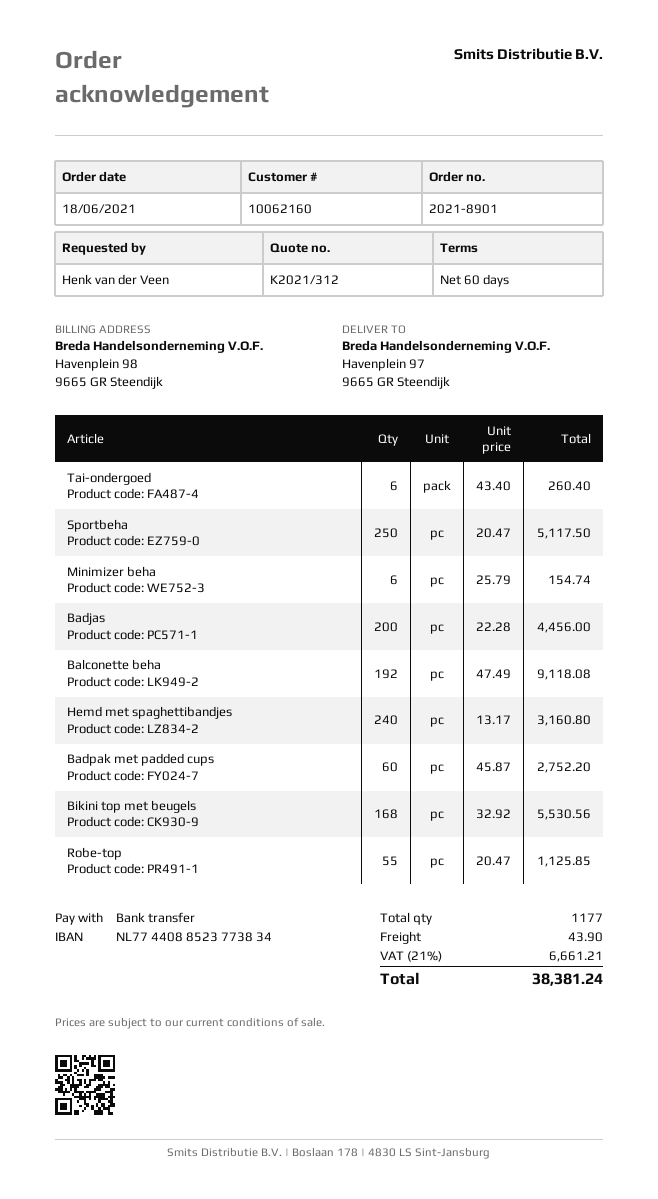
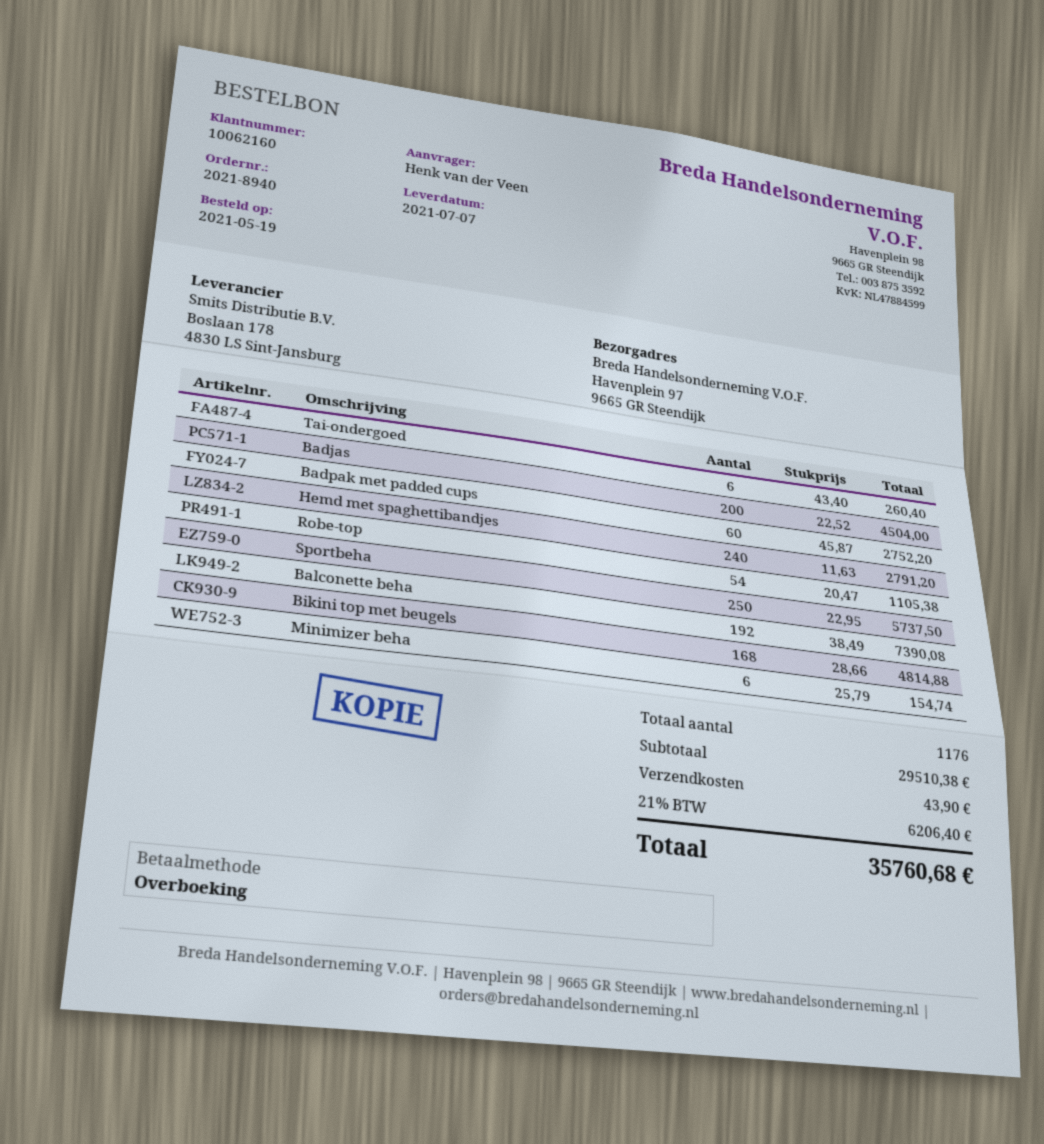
order number: 2021-8901 -> 2021-8940
order date: 2021-06-18 -> 2021-05-19
Sportbeha: 250 x 20.47 = 5117.50 -> 250 x 22.95 = 5737.50
Badjas: 200 x 22.28 = 4456.00 -> 200 x 22.52 = 4504.00
Balconette beha: 192 x 47.49 = 9118.08 -> 192 x 38.49 = 7390.08
Hemd met spaghettibandjes: 240 x 13.17 = 3160.80 -> 240 x 11.63 = 2791.20
Bikini top met beugels: 168 x 32.92 = 5530.56 -> 168 x 28.66 = 4814.88
Robe-top: 55 x 20.47 = 1125.85 -> 54 x 20.47 = 1105.38
total quantity: 1177 -> 1176
tax: 21% = 6661.21 -> 21% = 6206.40
total: 38381.24 -> 35760.68

